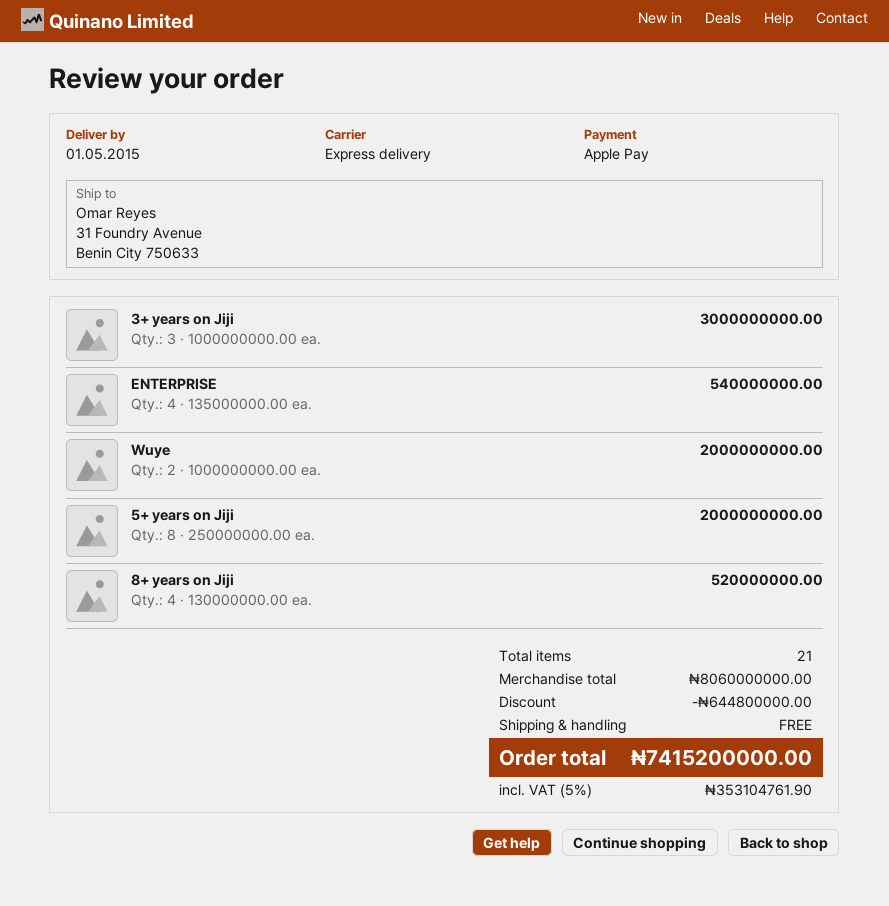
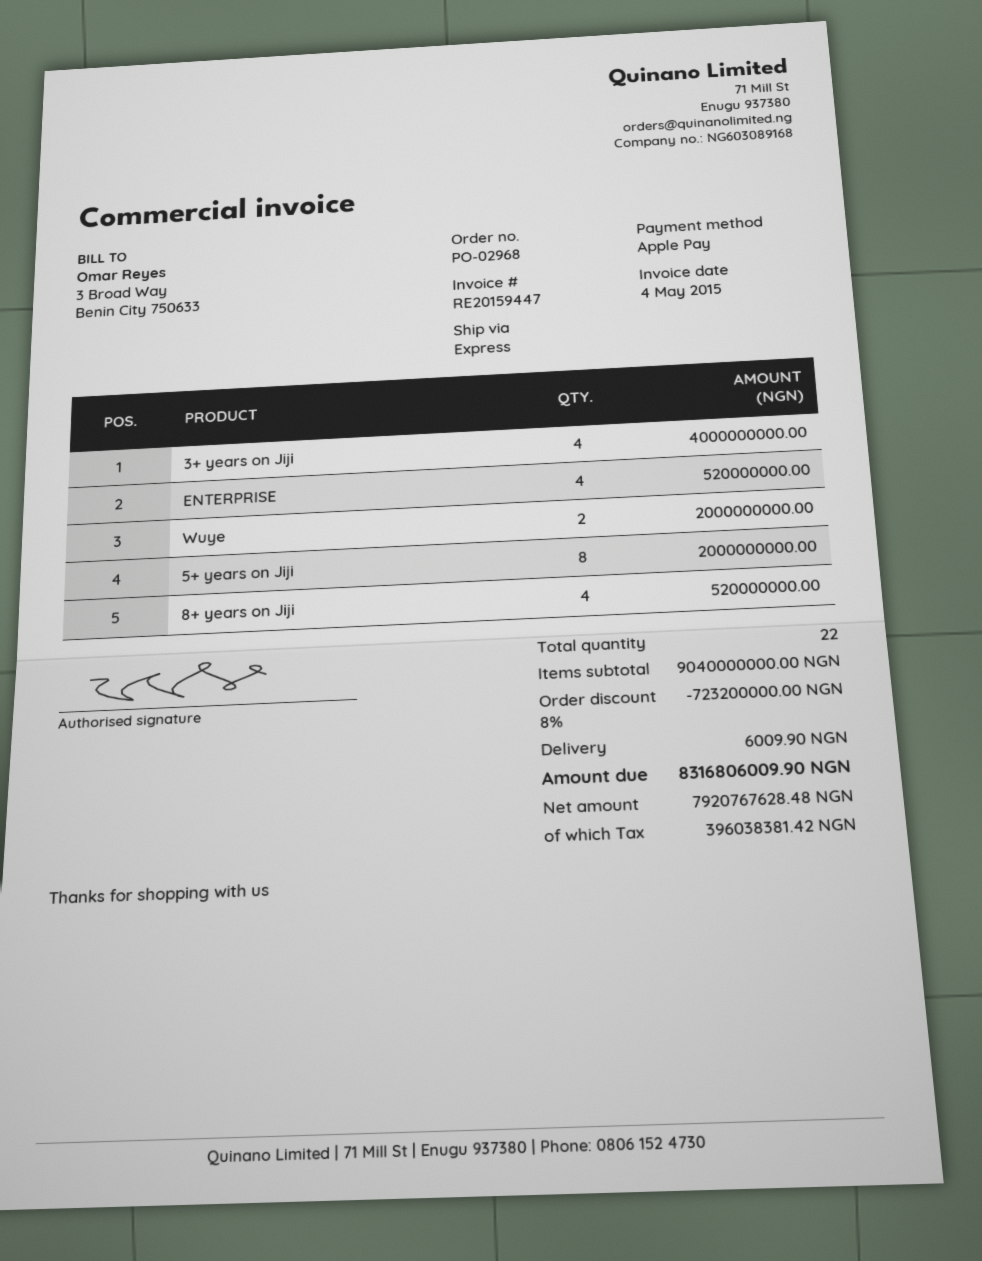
3+ years on Jiji: 3 for 3000000000.00 -> 4 for 4000000000.00
ENTERPRISE: 4 for 540000000.00 -> 4 for 520000000.00
total quantity: 21 -> 22
subtotal: 8060000000.00 -> 9040000000.00
discount: 644800000.00 -> 723200000.00
shipping: 0.00 -> 6009.90
tax: 353104761.90 -> 396038381.42
total: 7415200000.00 -> 8316806009.90

